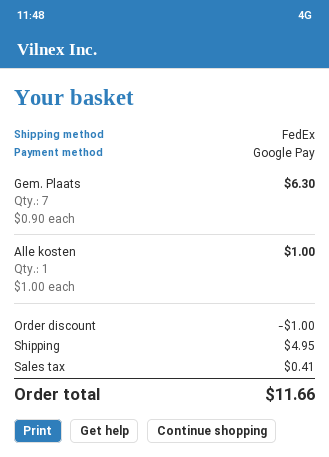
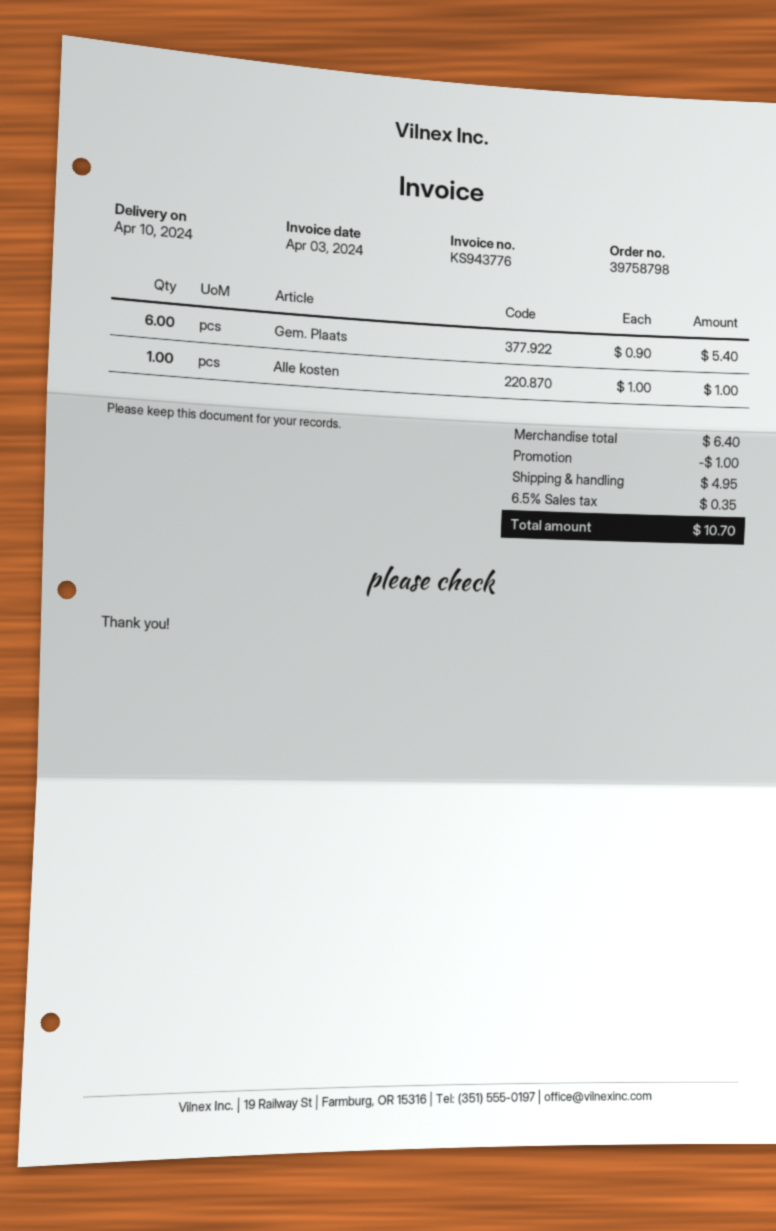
Gem. Plaats: 7 x 0.90 = 6.30 -> 6 x 0.90 = 5.40
tax: 0.41 -> 0.35
total: 11.66 -> 10.70

